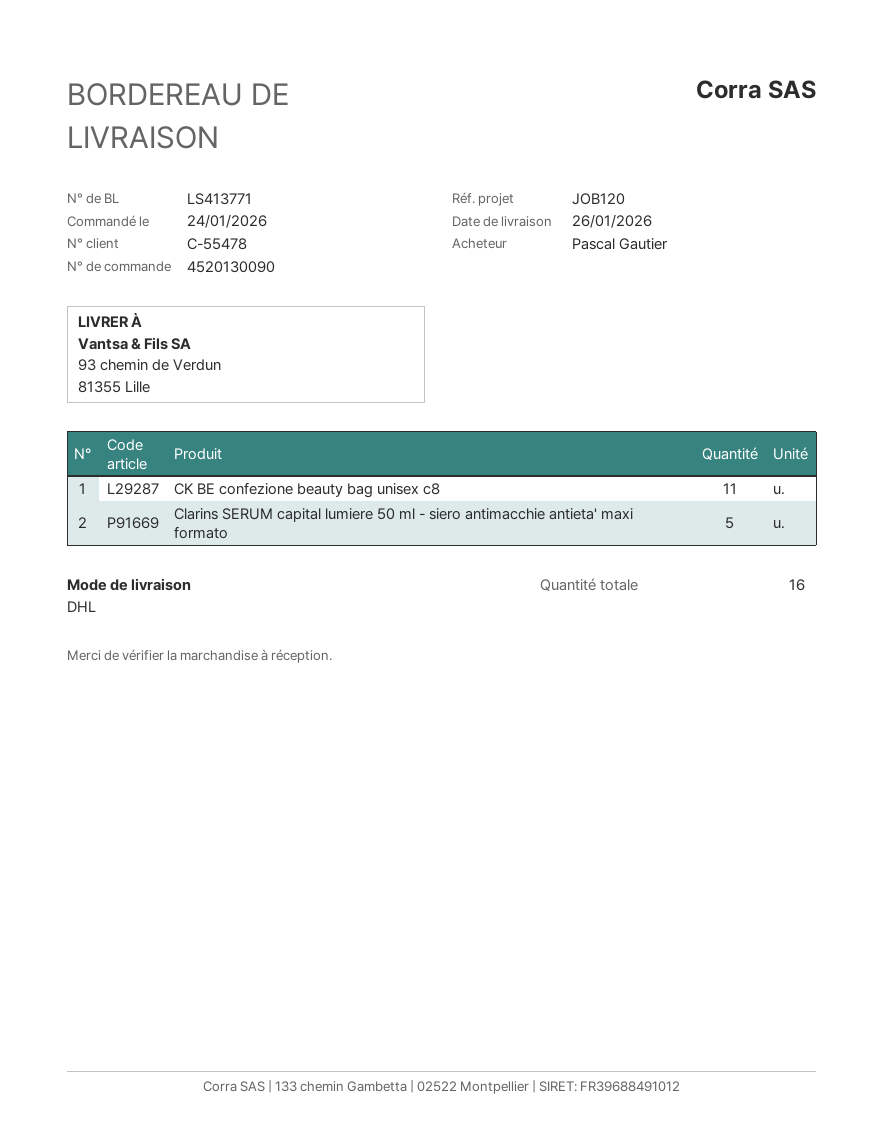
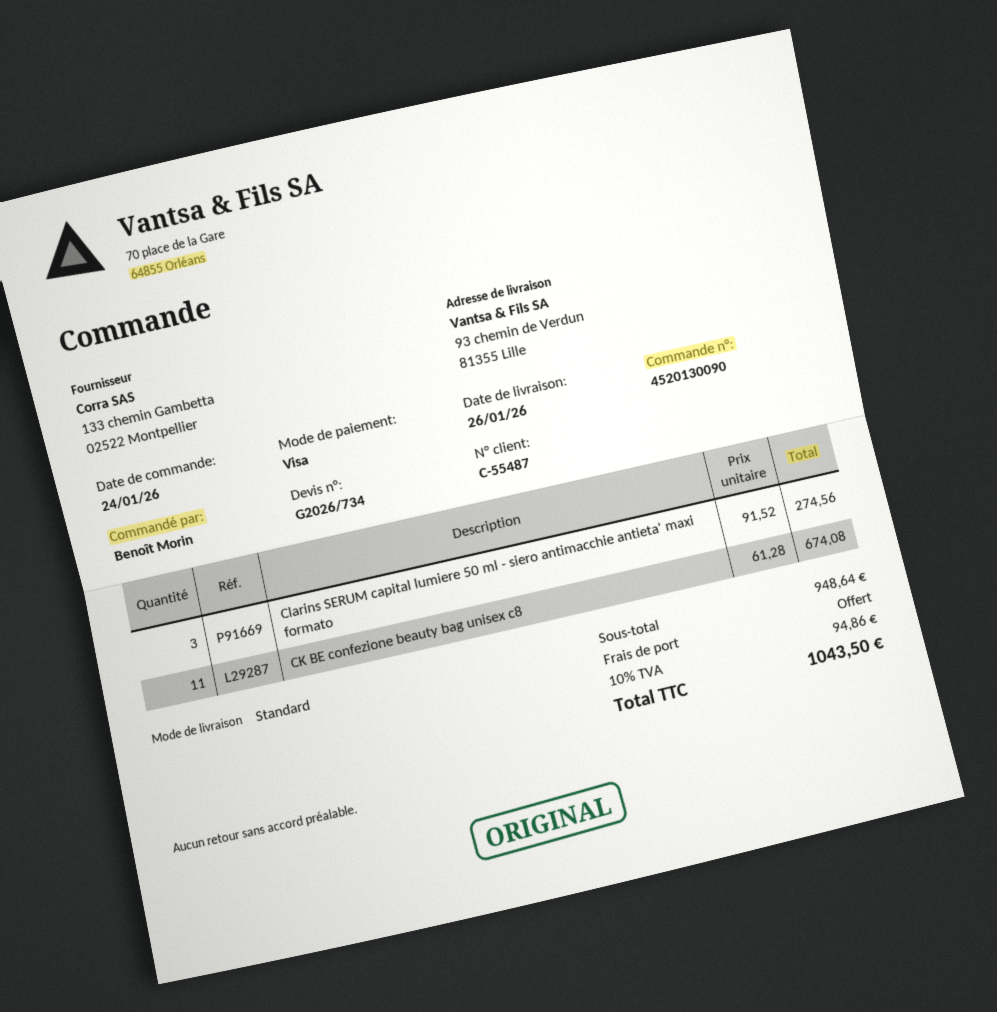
customer number: C-55478 -> C-55487
ordered by: Pascal Gautier -> Benoît Morin
shipping method: DHL -> standard
Clarins SERUM capital lumiere 50 ml - siero antimacchie antieta' maxi formato: 5 -> 3

